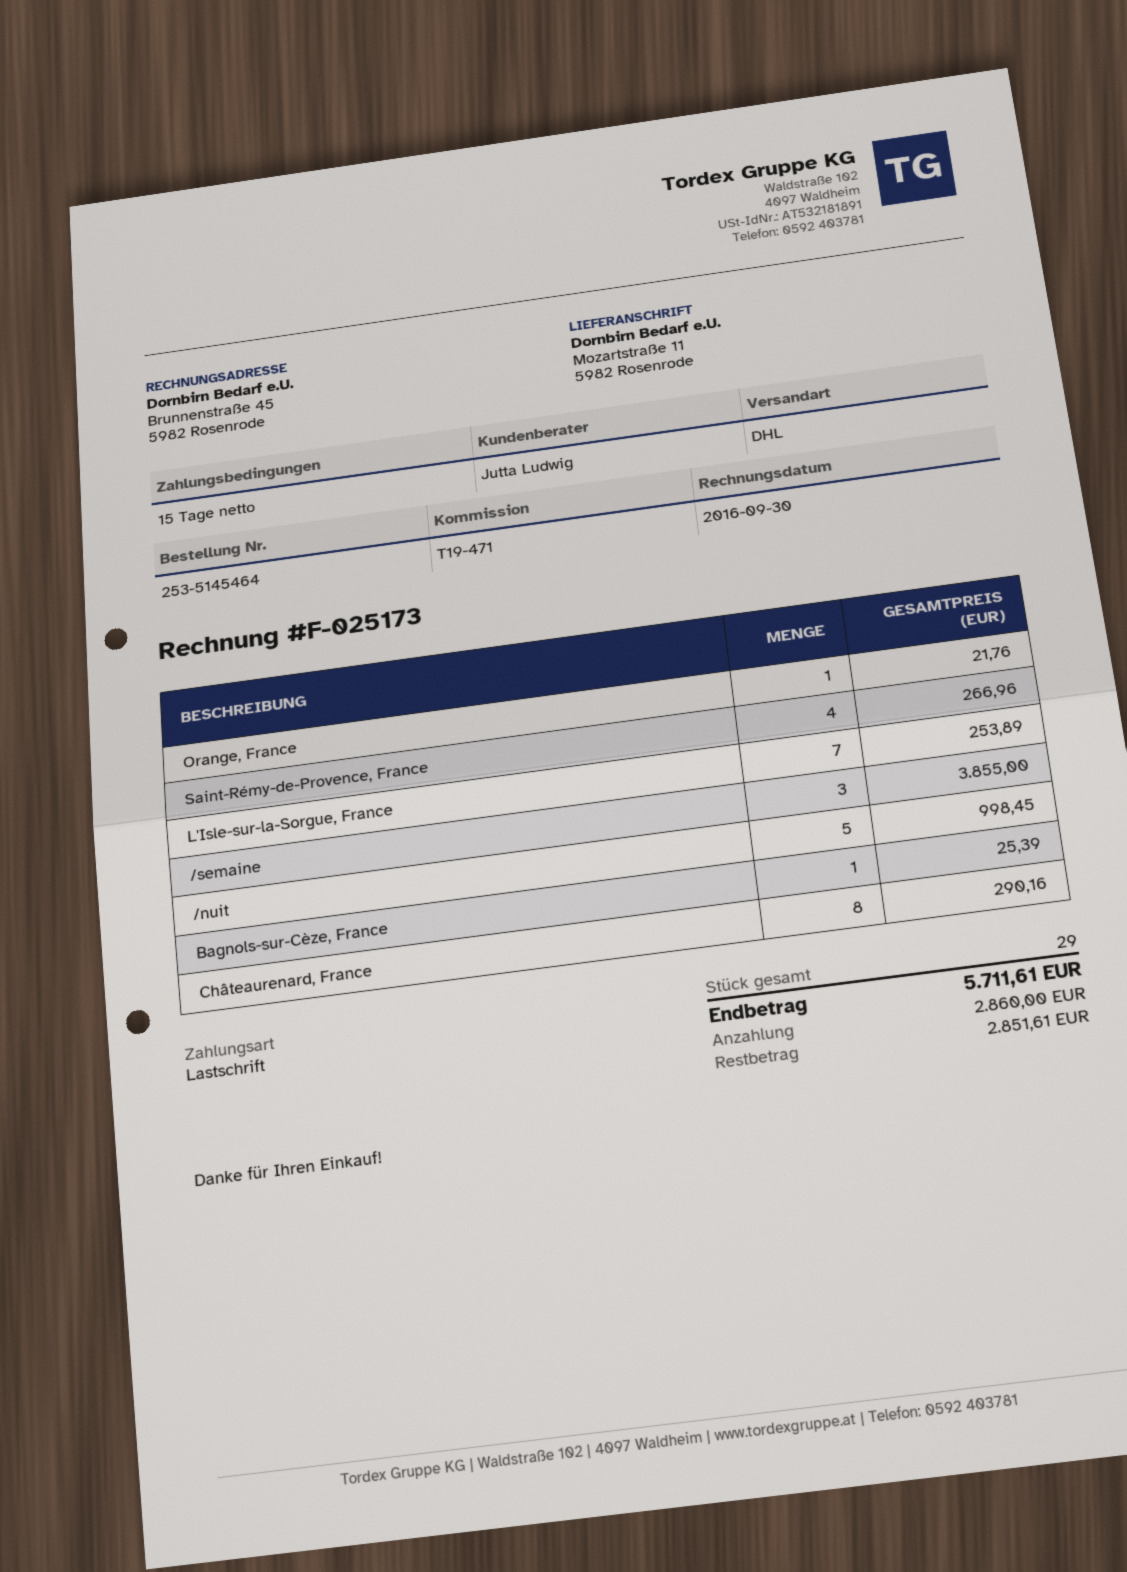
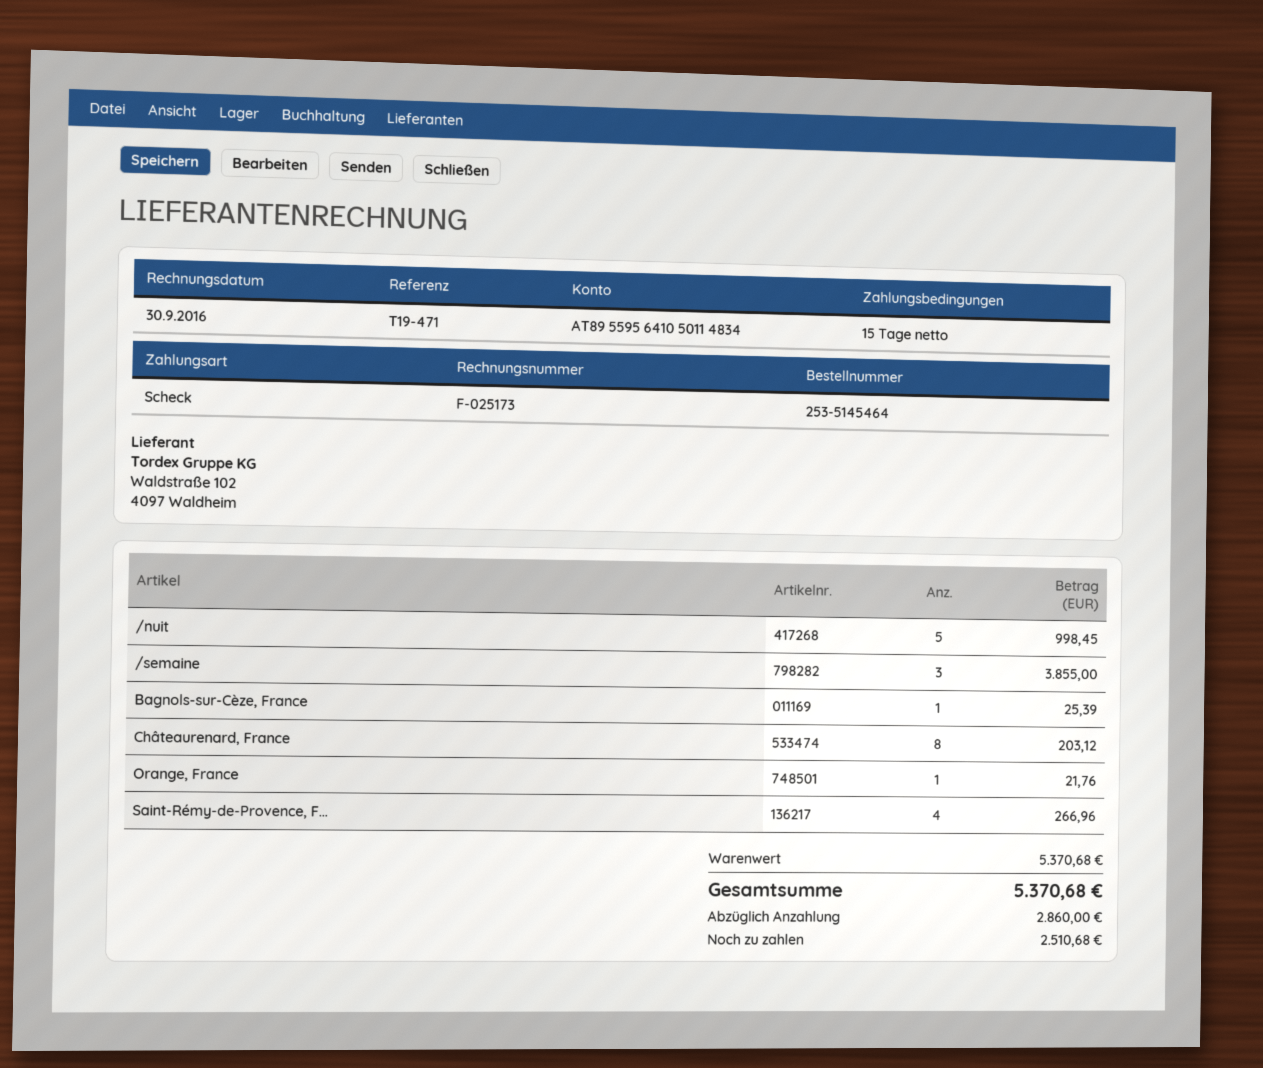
payment method: direct debit -> cheque
L'Isle-sur-la-Sorgue, France: 7 for 253.89 -> none
Châteaurenard, France: 8 for 290.16 -> 8 for 203.12
total: 5711.61 -> 5370.68
balance: 2851.61 -> 2510.68

